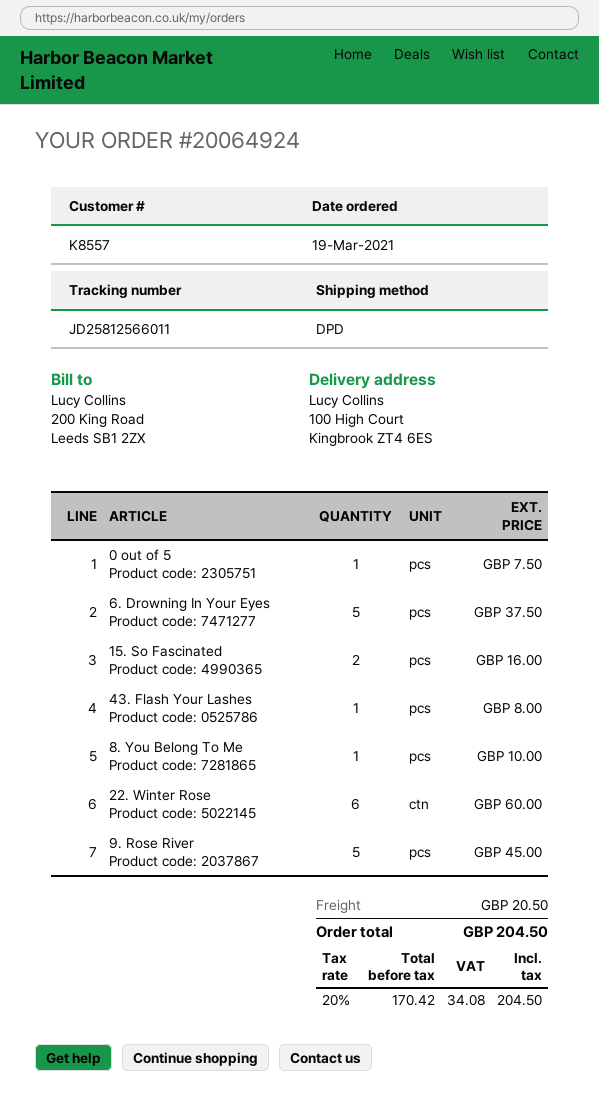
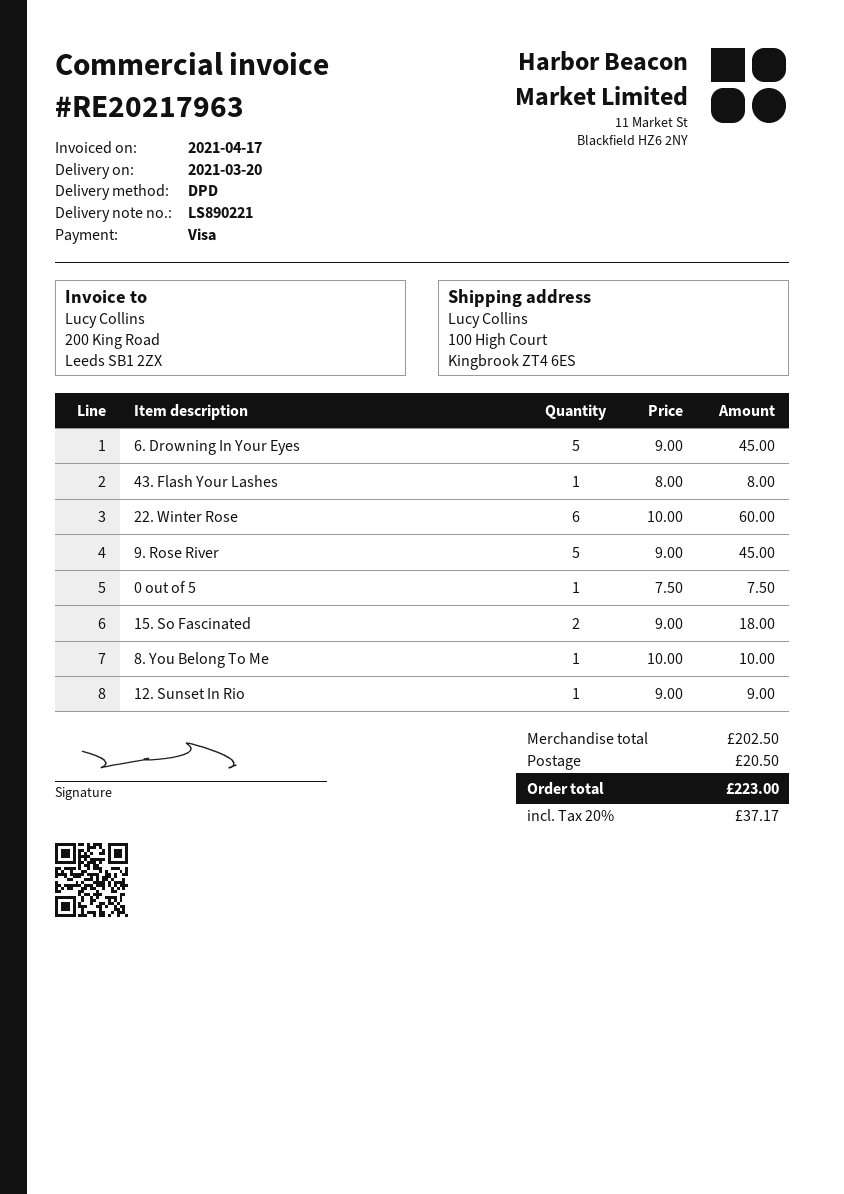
6. Drowning In Your Eyes: 5 for 37.50 -> 5 for 45.00
15. So Fascinated: 2 for 16.00 -> 2 for 18.00
12. Sunset In Rio: none -> 1 for 9.00
tax: 20% = 34.08 -> 20% = 37.17
total: 204.50 -> 223.00

